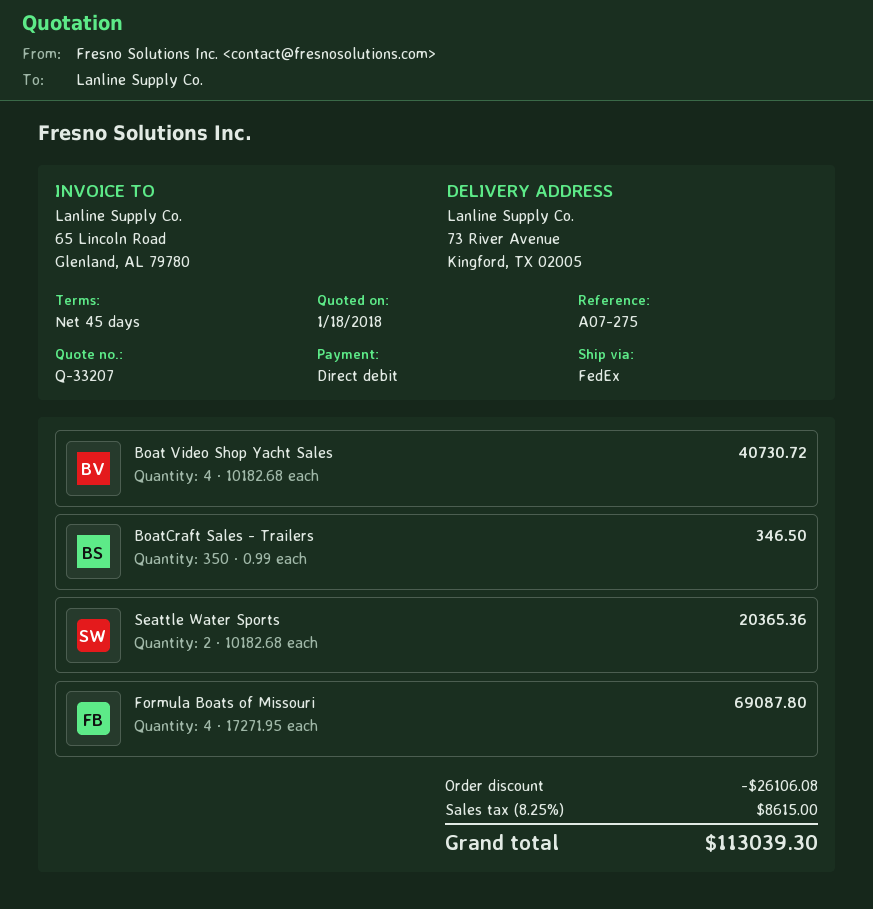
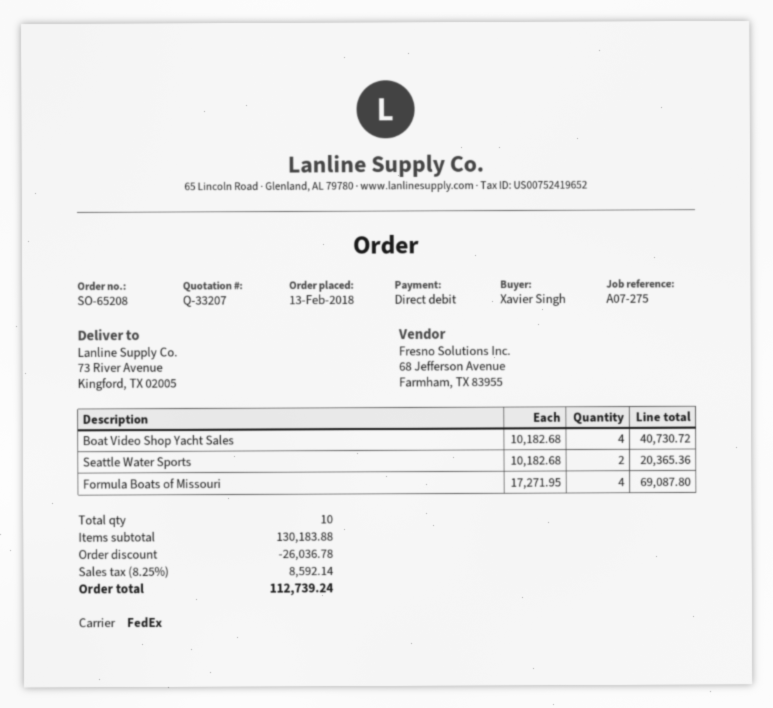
BoatCraft Sales - Trailers: 350 x 0.99 = 346.50 -> none
discount: 26106.08 -> 26036.78
tax: 8.25% = 8615.00 -> 8.25% = 8592.14
total: 113039.30 -> 112739.24

